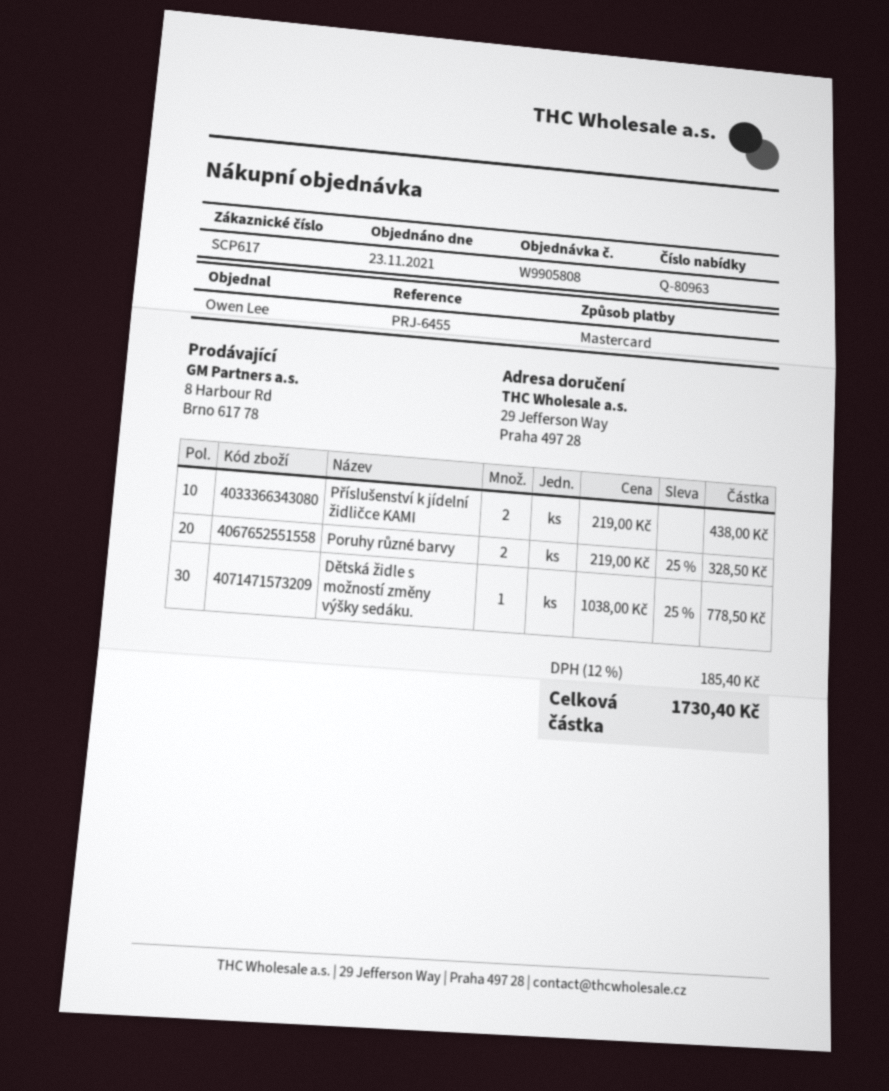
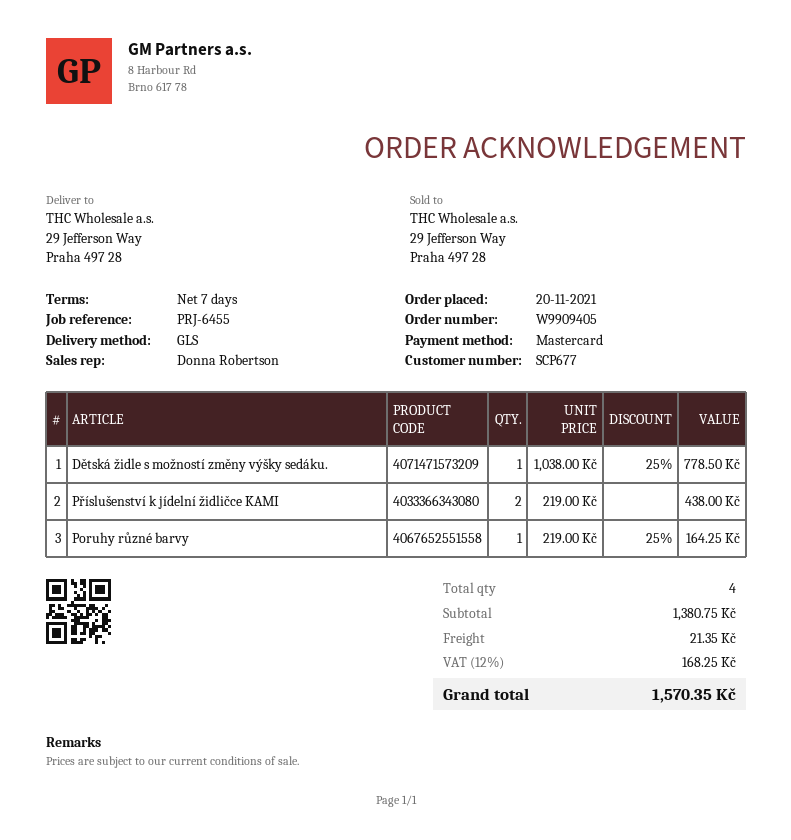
order number: W9905808 -> W9909405
order date: 2021-11-23 -> 2021-11-20
customer number: SCP617 -> SCP677
Poruhy různé barvy: 2 x 219.00 - 25% = 328.50 -> 1 x 219.00 - 25% = 164.25
shipping: none -> 21.35
tax: 12% = 185.40 -> 12% = 168.25
total: 1730.40 -> 1570.35

